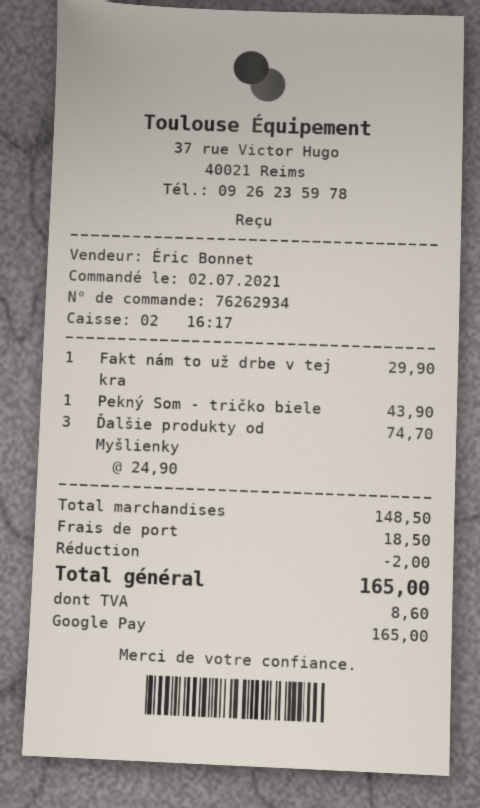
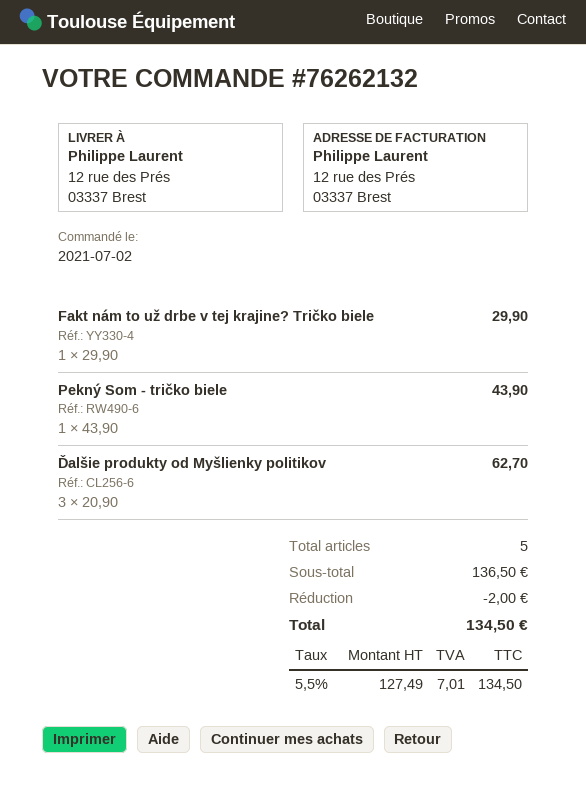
order number: 76262934 -> 76262132
Ďalšie produkty od Myšlienky: 3 x 24.90 = 74.70 -> 3 x 20.90 = 62.70
subtotal: 148.50 -> 136.50
shipping: 18.50 -> none
tax: 8.60 -> 7.01
total: 165.00 -> 134.50

